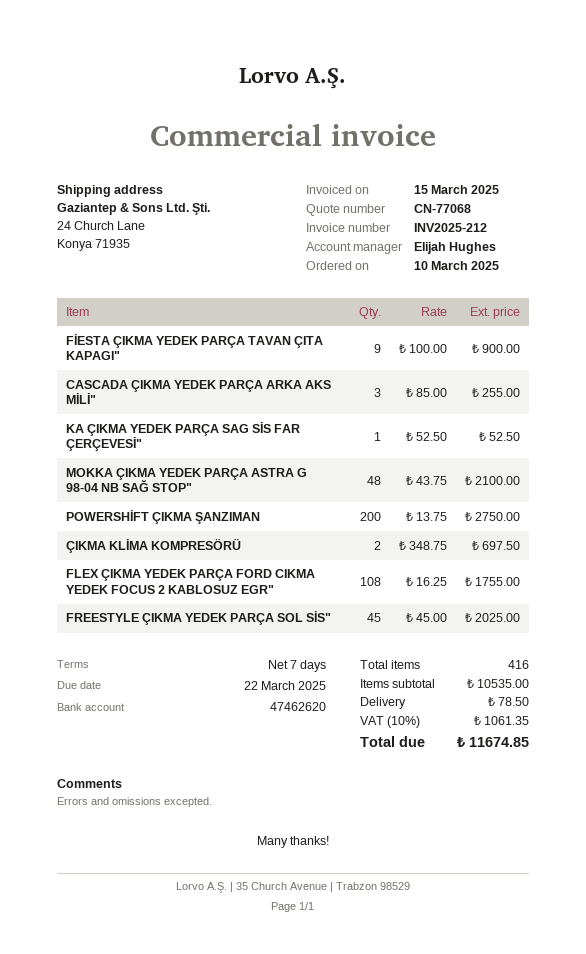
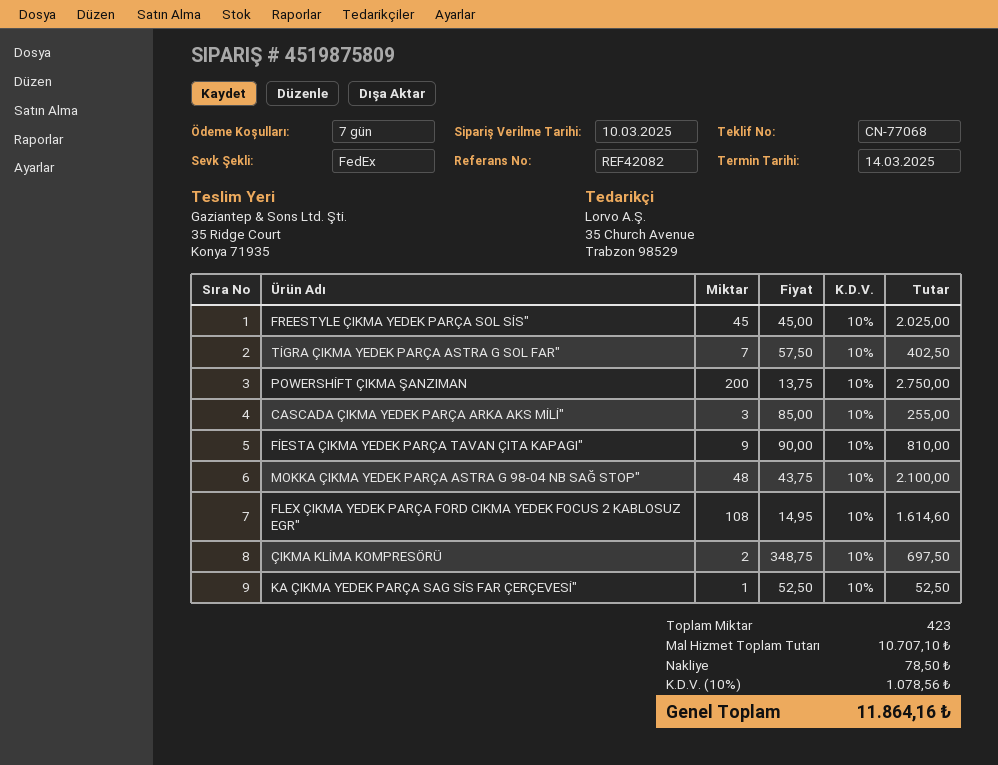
ship to: 24 Church Lane, Konya 71935 -> 35 Ridge Court, Konya 71935
FİESTA ÇIKMA YEDEK PARÇA TAVAN ÇITA KAPAGI": 9 x 100.00 = 900.00 -> 9 x 90.00 = 810.00
FLEX ÇIKMA YEDEK PARÇA FORD CIKMA YEDEK FOCUS 2 KABLOSUZ EGR": 108 x 16.25 = 1755.00 -> 108 x 14.95 = 1614.60
TİGRA ÇIKMA YEDEK PARÇA ASTRA G SOL FAR": none -> 7 x 57.50 = 402.50
total quantity: 416 -> 423
subtotal: 10535.00 -> 10707.10
tax: 10% = 1061.35 -> 10% = 1078.56
total: 11674.85 -> 11864.16

